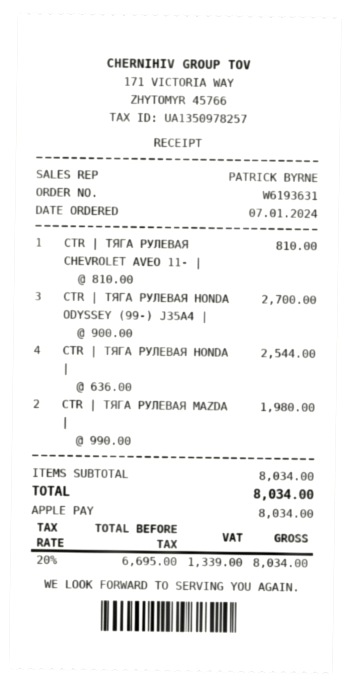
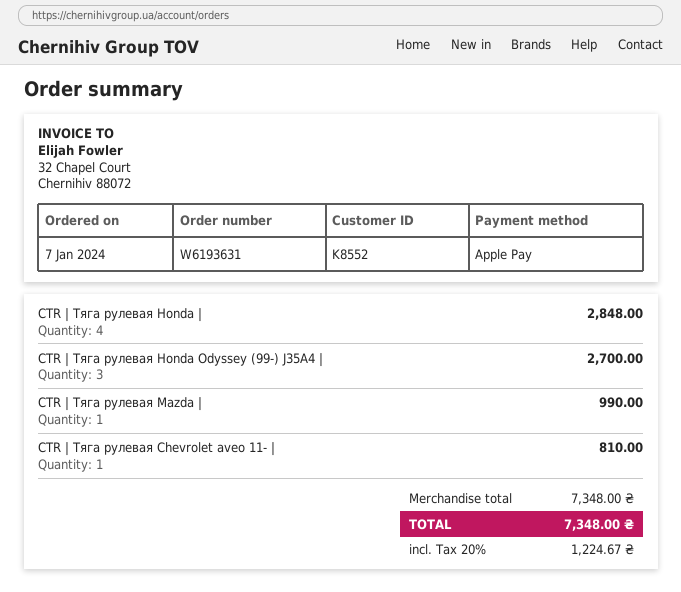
CTR | ТЯГА РУЛЕВАЯ HONDA |: 4 for 2544.00 -> 4 for 2848.00
CTR | ТЯГА РУЛЕВАЯ MAZDA |: 2 for 1980.00 -> 1 for 990.00
subtotal: 8034.00 -> 7348.00
tax: 20% = 1339.00 -> 20% = 1224.67
total: 8034.00 -> 7348.00

